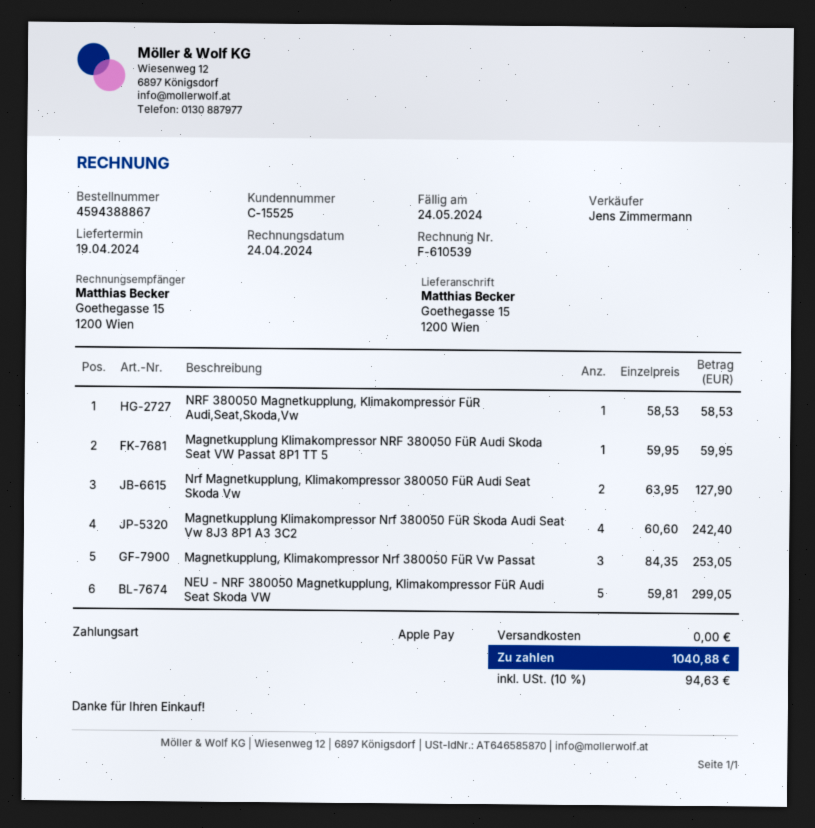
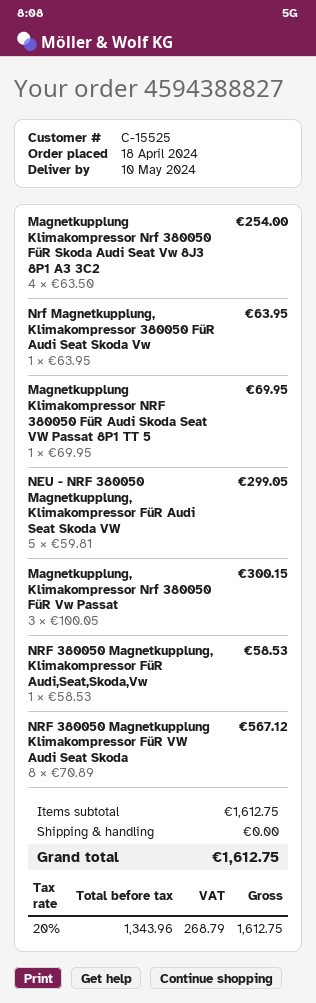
order number: 4594388867 -> 4594388827
delivery date: 2024-04-19 -> 2024-05-10
Magnetkupplung Klimakompressor NRF 380050 FüR Audi Skoda Seat VW Passat 8P1 TT 5: 1 x 59.95 = 59.95 -> 1 x 69.95 = 69.95
Nrf Magnetkupplung, Klimakompressor 380050 FüR Audi Seat Skoda Vw: 2 x 63.95 = 127.90 -> 1 x 63.95 = 63.95
Magnetkupplung Klimakompressor Nrf 380050 FüR Skoda Audi Seat Vw 8J3 8P1 A3 3C2: 4 x 60.60 = 242.40 -> 4 x 63.50 = 254.00
Magnetkupplung, Klimakompressor Nrf 380050 FüR Vw Passat: 3 x 84.35 = 253.05 -> 3 x 100.05 = 300.15
NRF 380050 Magnetkupplung Klimakompressor FüR VW Audi Seat Skoda: none -> 8 x 70.89 = 567.12
tax: 10% = 94.63 -> 20% = 268.79
total: 1040.88 -> 1612.75

